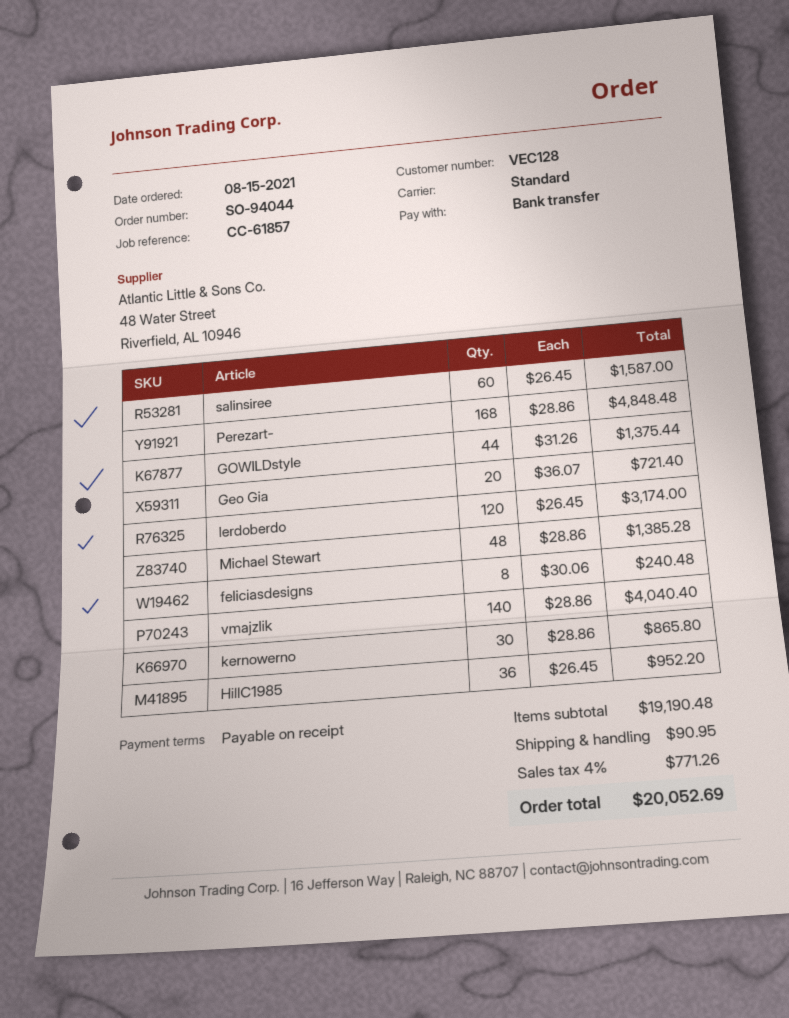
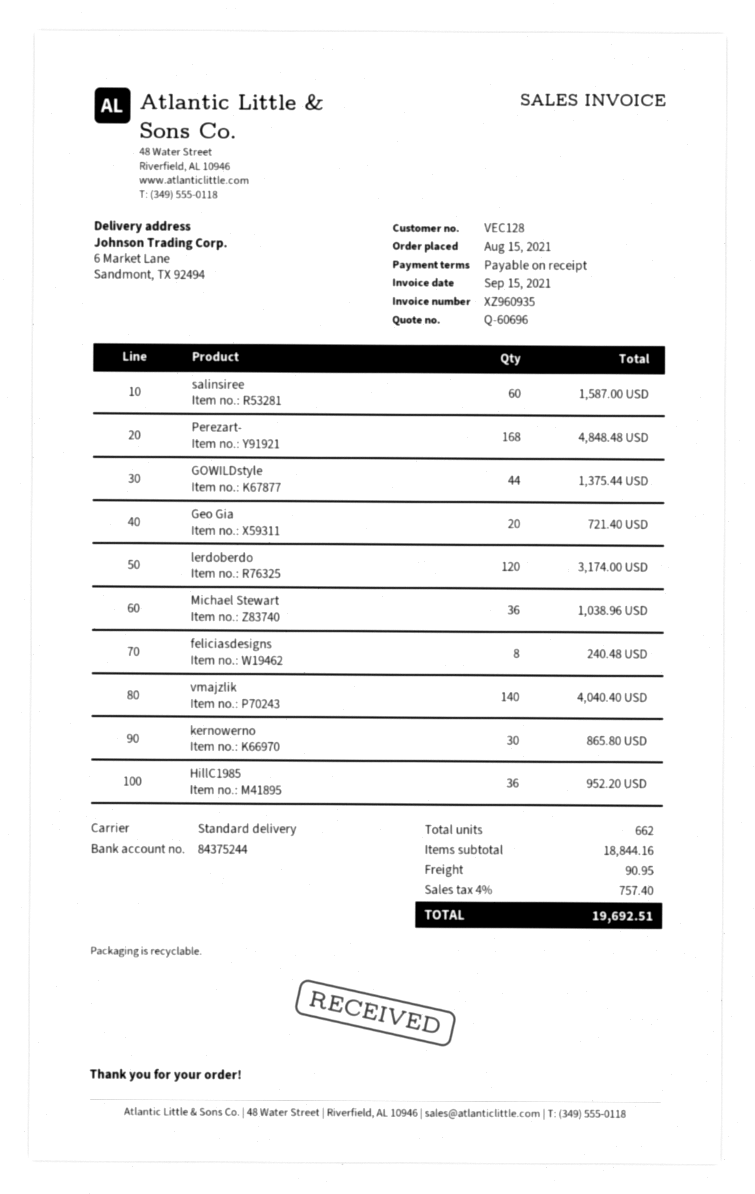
Michael Stewart: 48 for 1385.28 -> 36 for 1038.96
subtotal: 19190.48 -> 18844.16
tax: 4% = 771.26 -> 4% = 757.40
total: 20052.69 -> 19692.51

